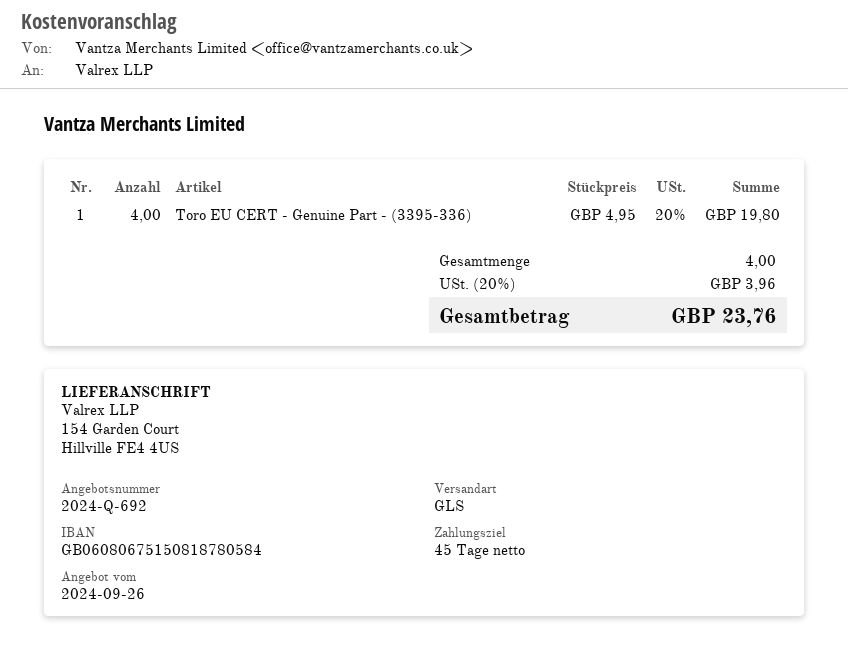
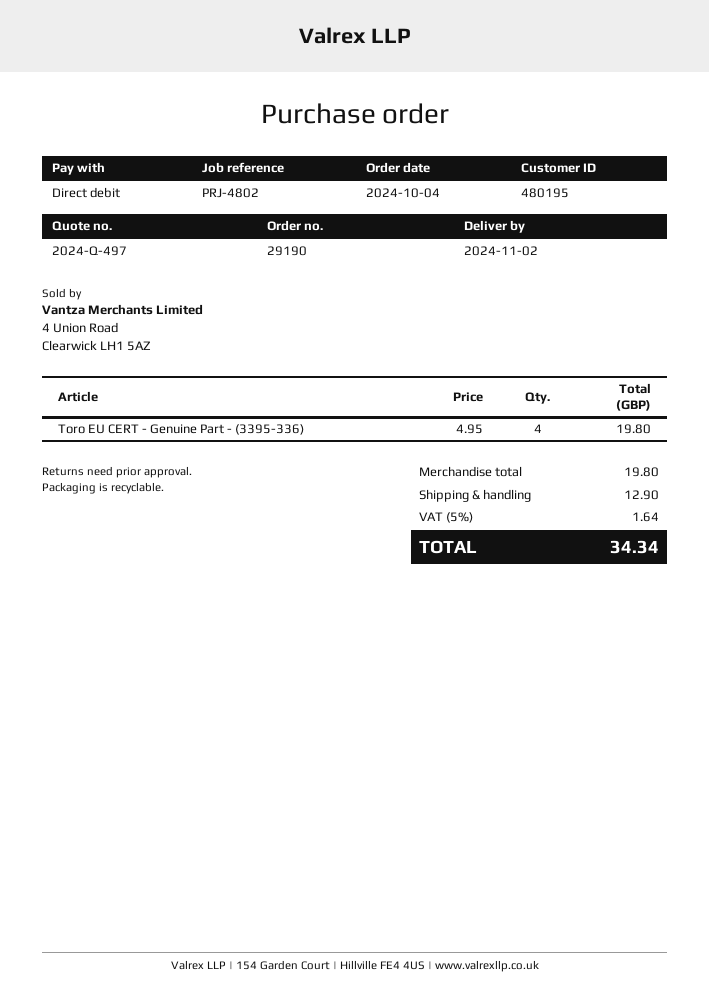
quote number: 2024-Q-692 -> 2024-Q-497
shipping: none -> 12.90
tax: 20% = 3.96 -> 5% = 1.64
total: 23.76 -> 34.34

